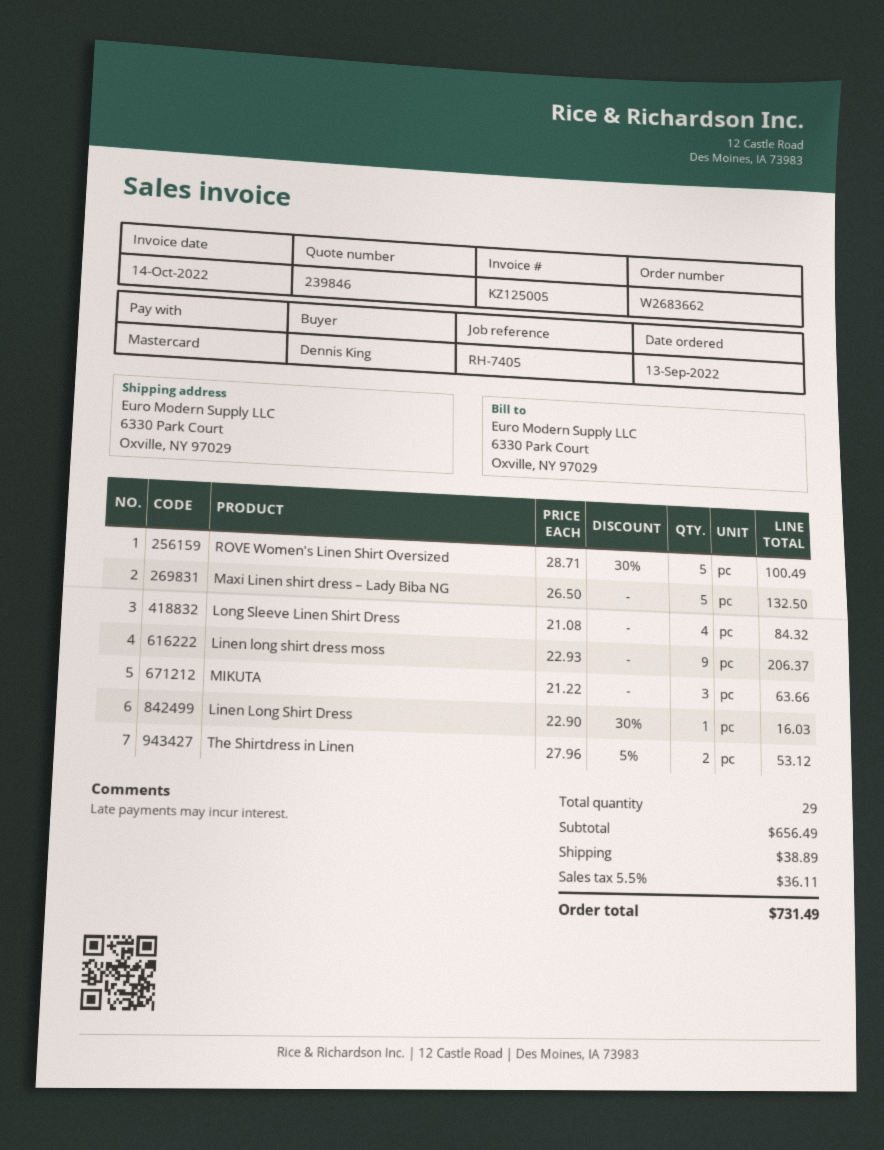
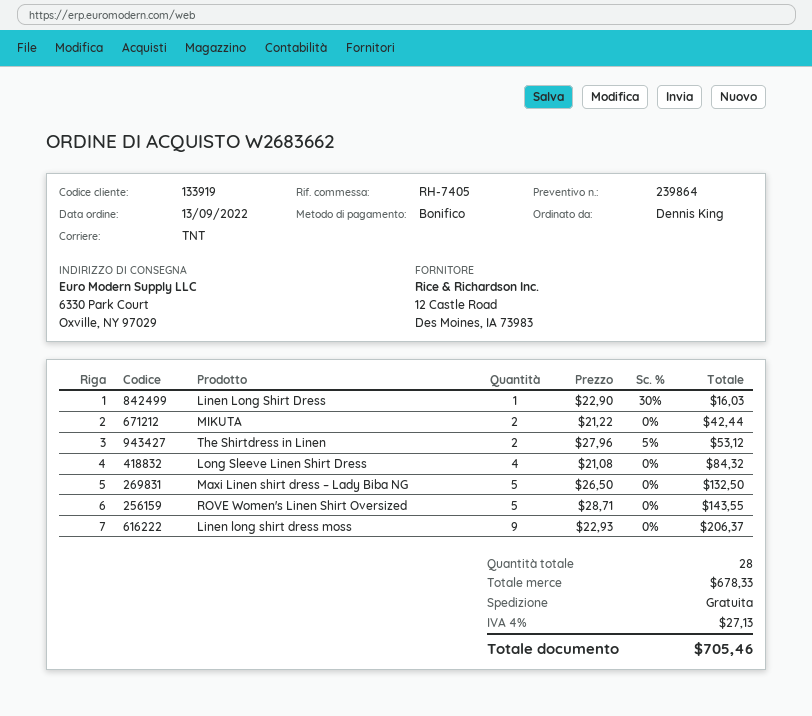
quote number: 239846 -> 239864
payment method: Mastercard -> bank transfer
ROVE Women's Linen Shirt Oversized: 5 x 28.71 - 30% = 100.49 -> 5 x 28.71 = 143.55
MIKUTA: 3 x 21.22 = 63.66 -> 2 x 21.22 = 42.44
total quantity: 29 -> 28
subtotal: 656.49 -> 678.33
shipping: 38.89 -> 0.00
tax: 5.5% = 36.11 -> 4% = 27.13
total: 731.49 -> 705.46

